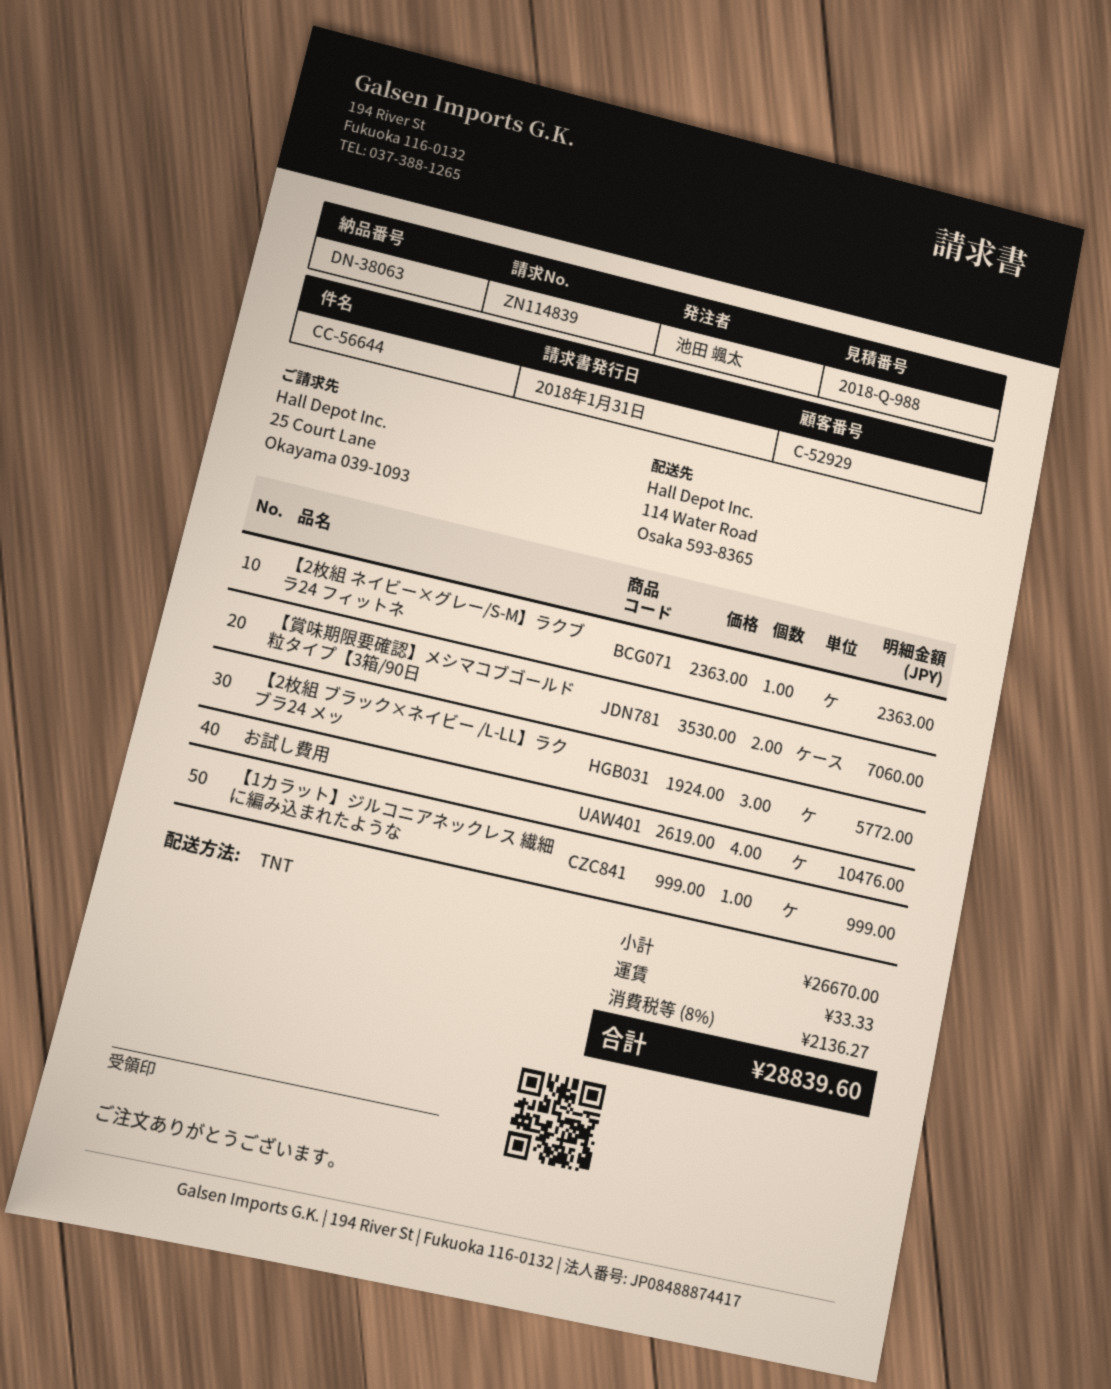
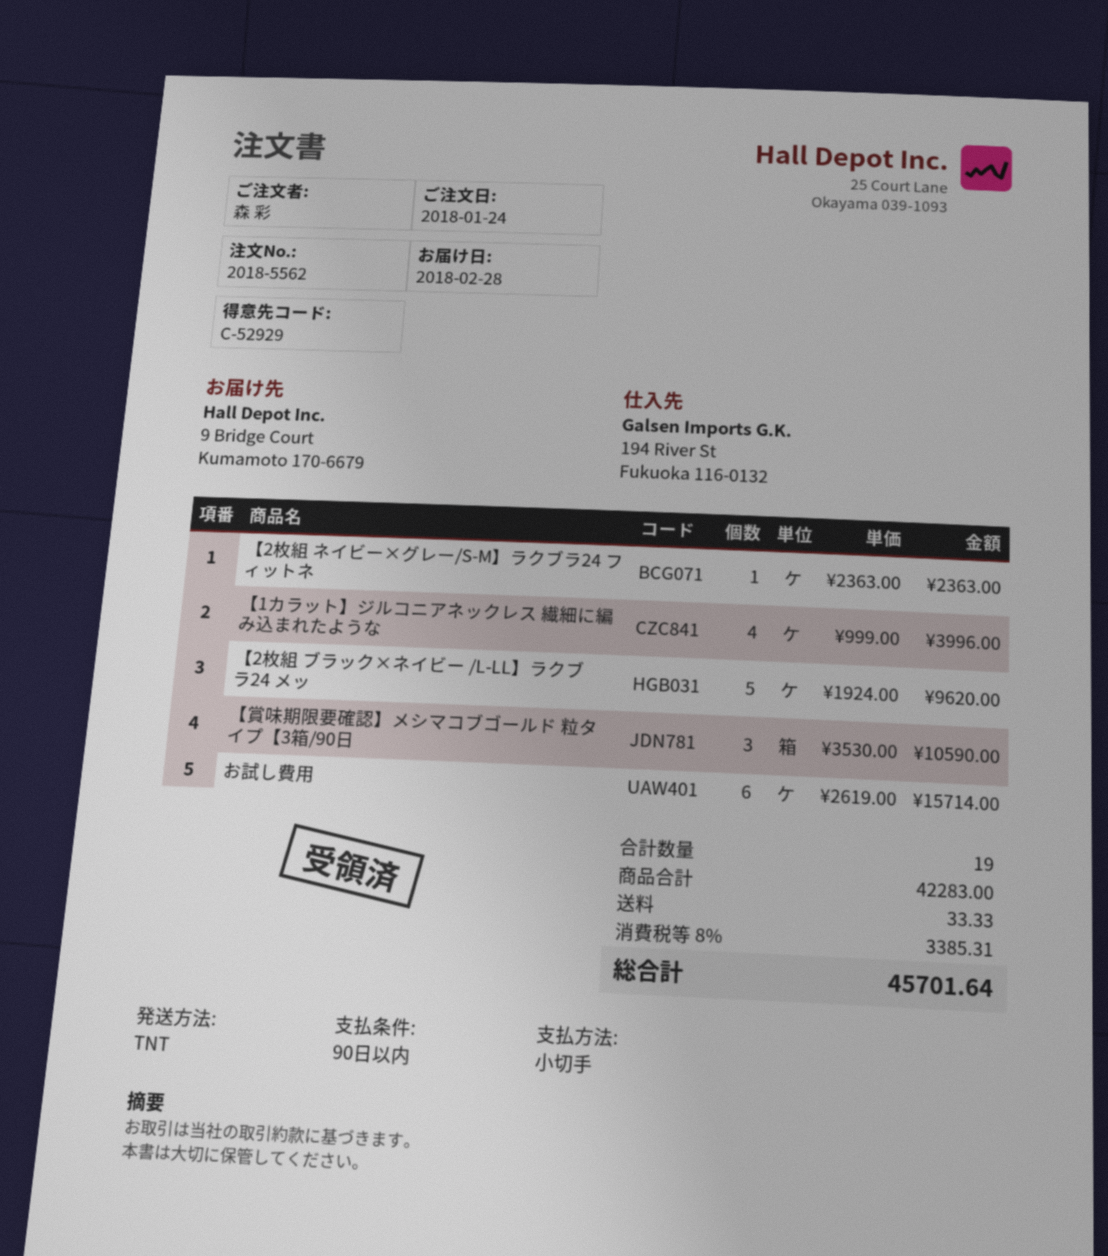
ordered by: 池田 颯太 -> 森 彩
ship to: 114 Water Road, Osaka 593-8365 -> 9 Bridge Court, Kumamoto 170-6679
【賞味期限要確認】メシマコブゴールド 粒タイプ【3箱/90日: 2 x 3530.00 = 7060.00 -> 3 x 3530.00 = 10590.00
【2枚組 ブラック×ネイビー /L-LL】ラクブラ24 メッ: 3 x 1924.00 = 5772.00 -> 5 x 1924.00 = 9620.00
お試し費用: 4 x 2619.00 = 10476.00 -> 6 x 2619.00 = 15714.00
【1カラット】ジルコニアネックレス 繊細に編み込まれたような: 1 x 999.00 = 999.00 -> 4 x 999.00 = 3996.00
subtotal: 26670.00 -> 42283.00
tax: 8% = 2136.27 -> 8% = 3385.31
total: 28839.60 -> 45701.64

